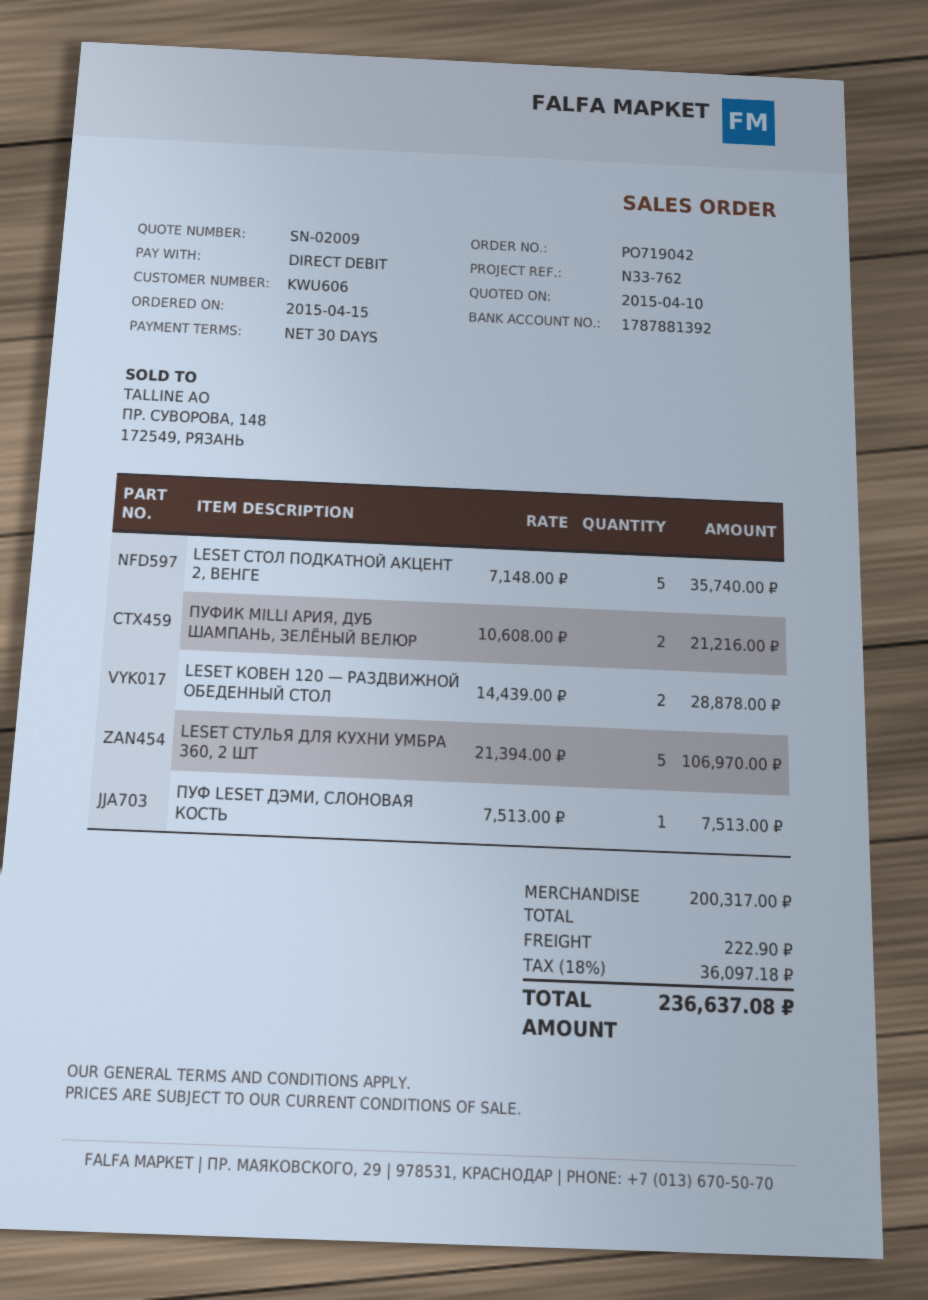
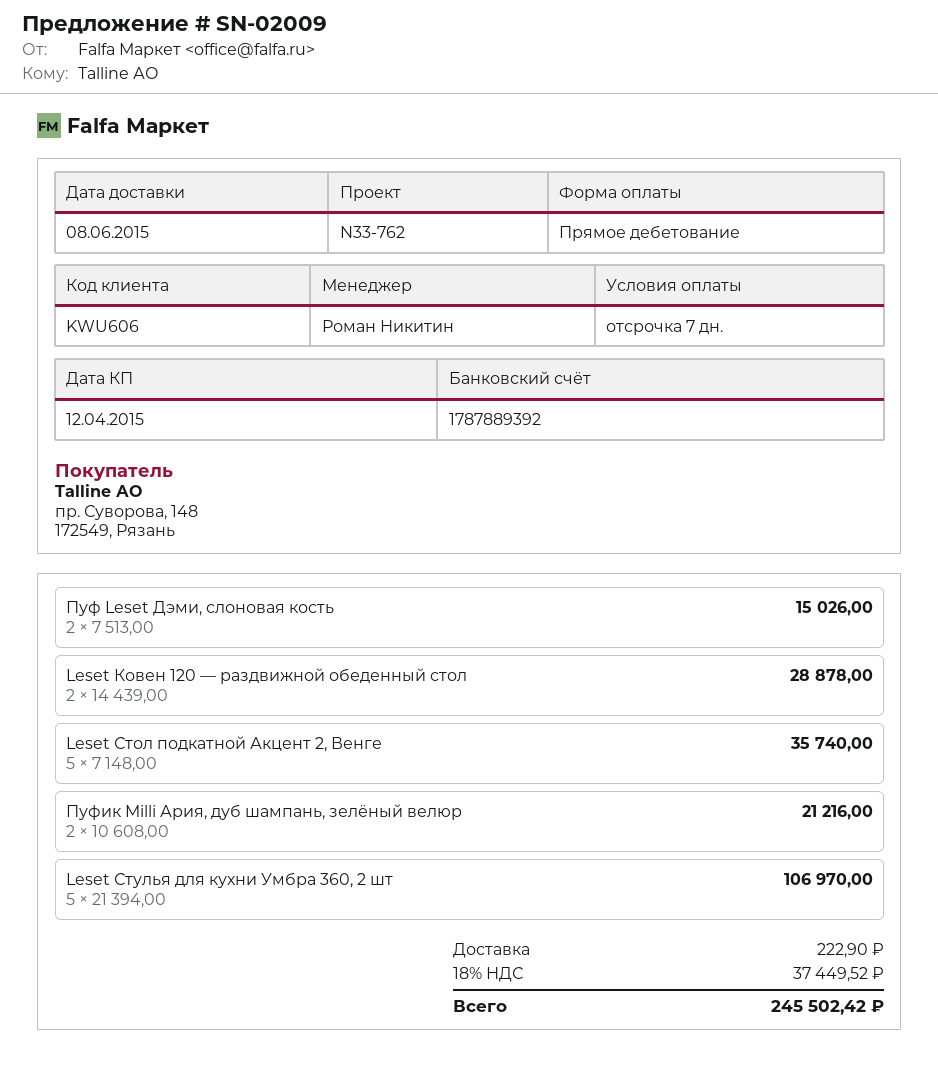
quote date: 2015-04-10 -> 2015-04-12
payment terms: 30 days -> 7 days
bank account: 1787881392 -> 1787889392
ПУФ LESET ДЭМИ, СЛОНОВАЯ КОСТЬ: 1 x 7513.00 = 7513.00 -> 2 x 7513.00 = 15026.00
tax: 18% = 36097.18 -> 18% = 37449.52
total: 236637.08 -> 245502.42

